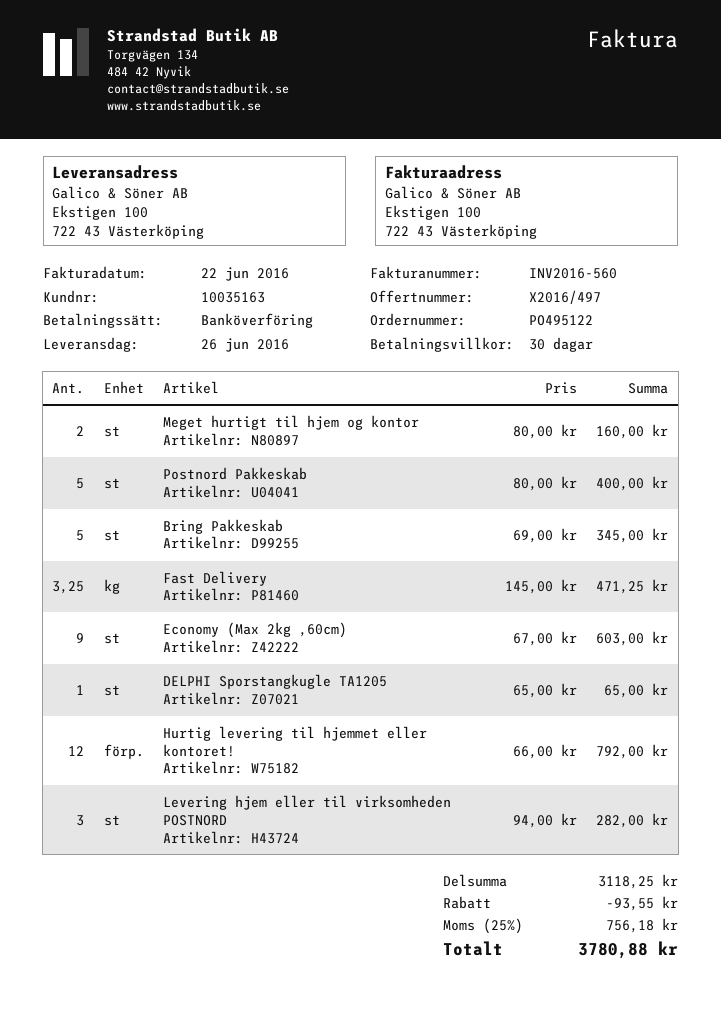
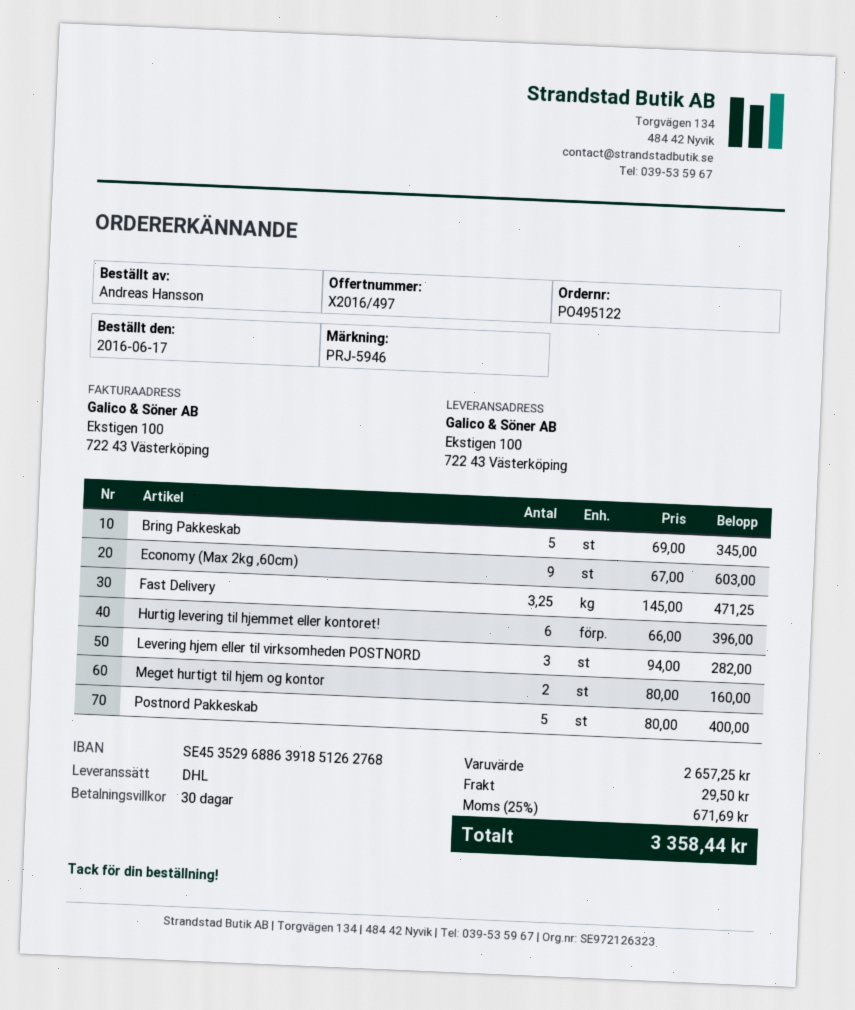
DELPHI Sporstangkugle TA1205: 1 x 65.00 = 65.00 -> none
Hurtig levering til hjemmet eller kontoret!: 12 x 66.00 = 792.00 -> 6 x 66.00 = 396.00
subtotal: 3118.25 -> 2657.25
discount: 93.55 -> none
shipping: none -> 29.50
tax: 25% = 756.18 -> 25% = 671.69
total: 3780.88 -> 3358.44

